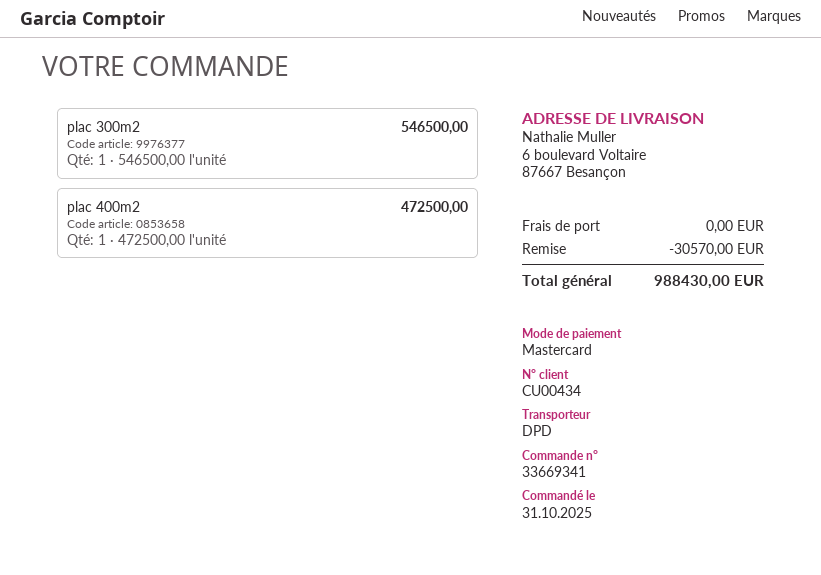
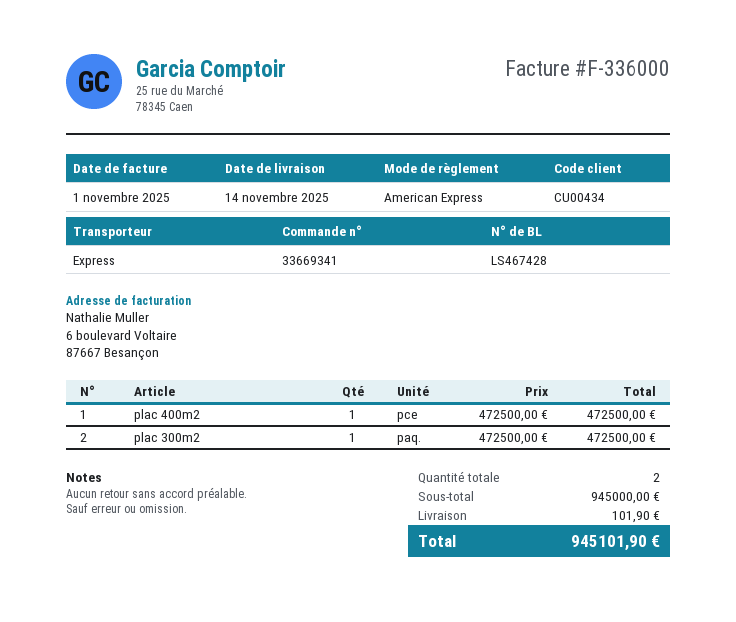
payment method: Mastercard -> American Express
shipping method: DPD -> express
plac 300m2: 1 x 546500.00 = 546500.00 -> 1 x 472500.00 = 472500.00
discount: 30570.00 -> none
shipping: 0.00 -> 101.90
total: 988430.00 -> 945101.90

